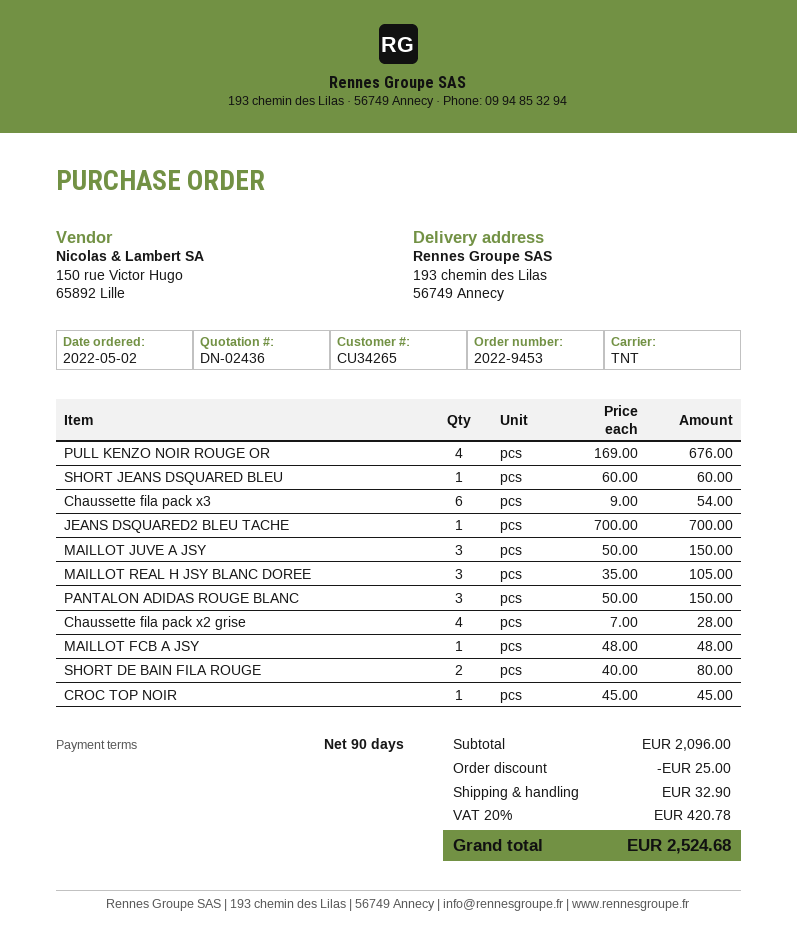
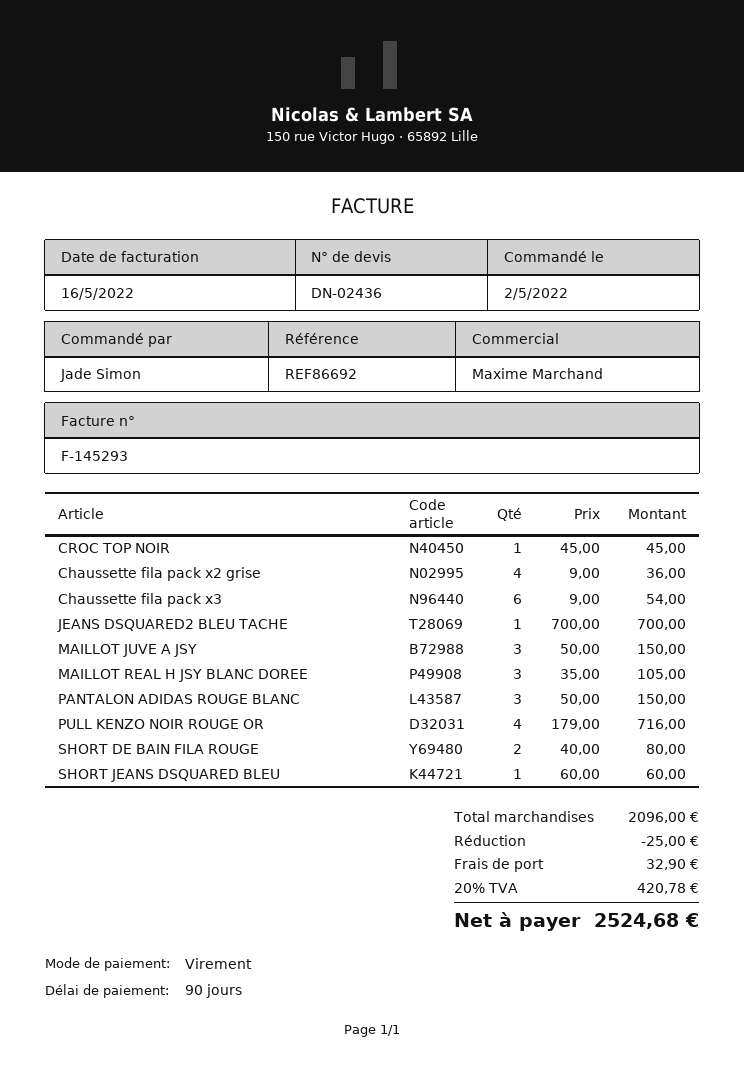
PULL KENZO NOIR ROUGE OR: 4 x 169.00 = 676.00 -> 4 x 179.00 = 716.00
Chaussette fila pack x2 grise: 4 x 7.00 = 28.00 -> 4 x 9.00 = 36.00
MAILLOT FCB A JSY: 1 x 48.00 = 48.00 -> none

